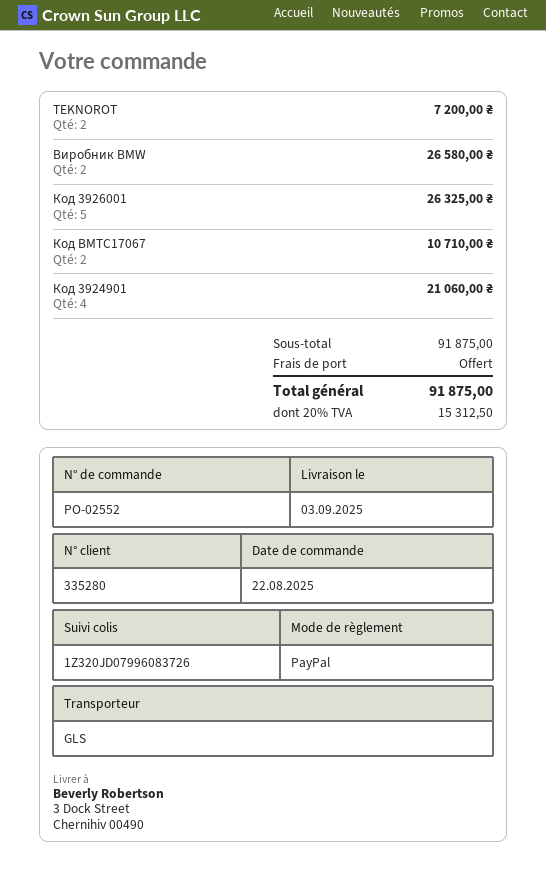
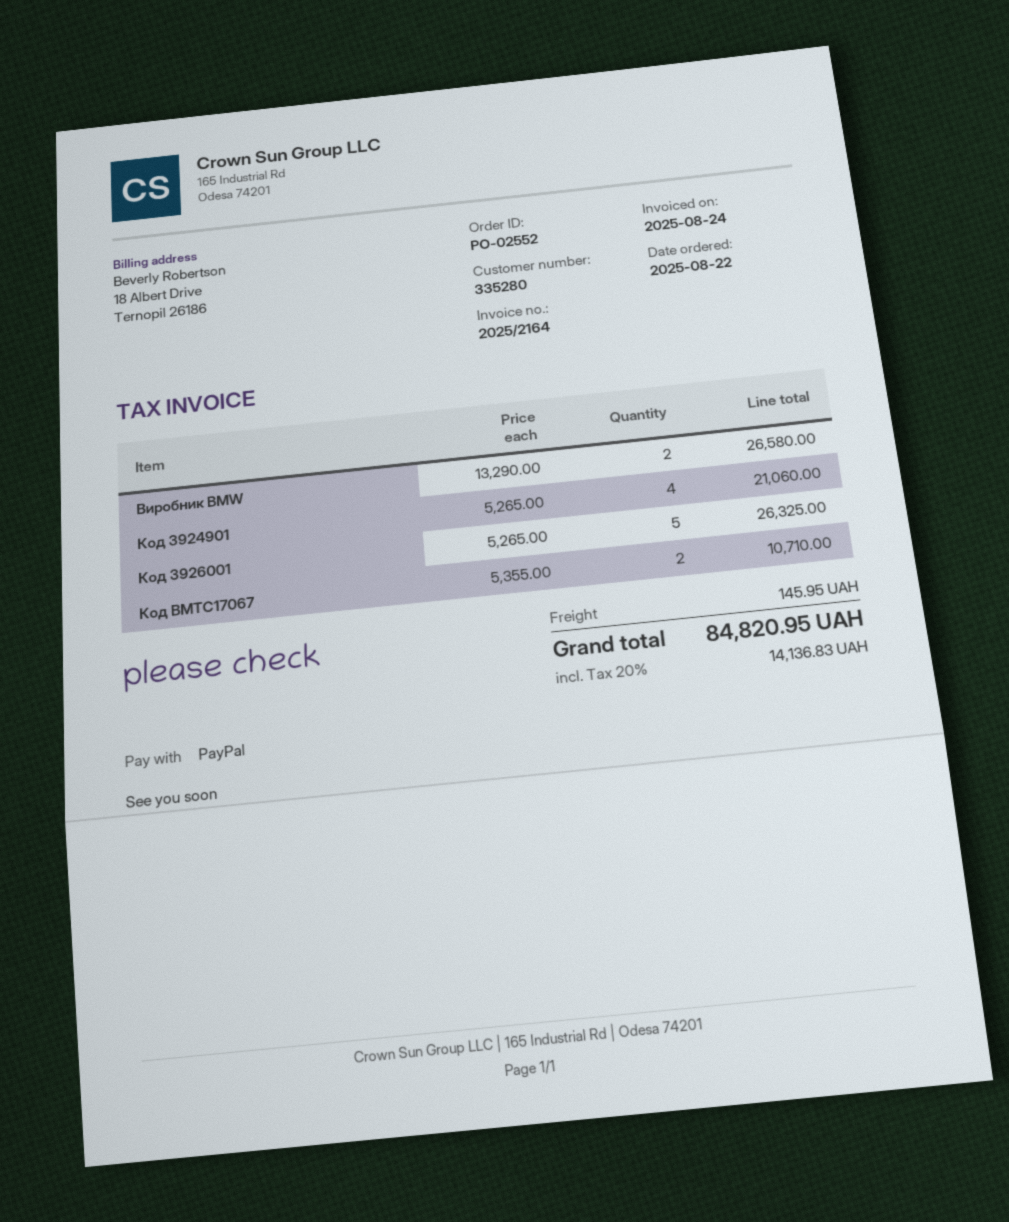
TEKNOROT: 2 for 7200.00 -> none
shipping: 0.00 -> 145.95
tax: 20% = 15312.50 -> 20% = 14136.83
total: 91875.00 -> 84820.95

